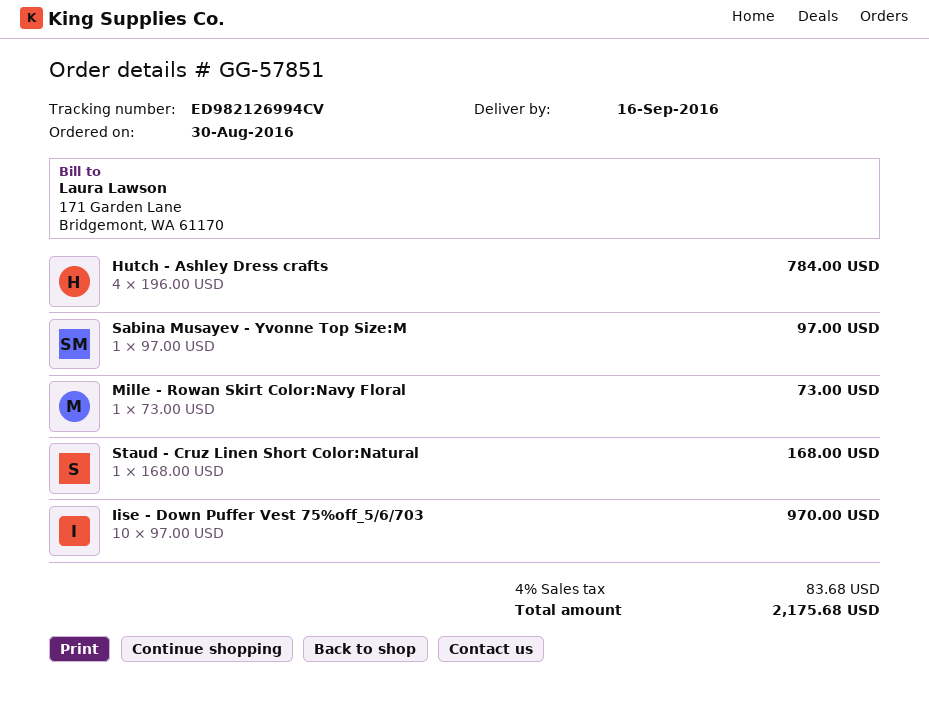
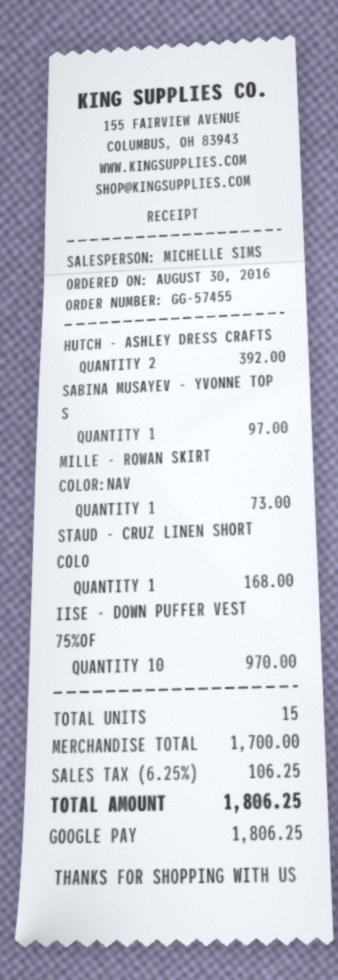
order number: GG-57851 -> GG-57455
Hutch - Ashley Dress crafts: 4 for 784.00 -> 2 for 392.00
tax: 4% = 83.68 -> 6.25% = 106.25
total: 2175.68 -> 1806.25

